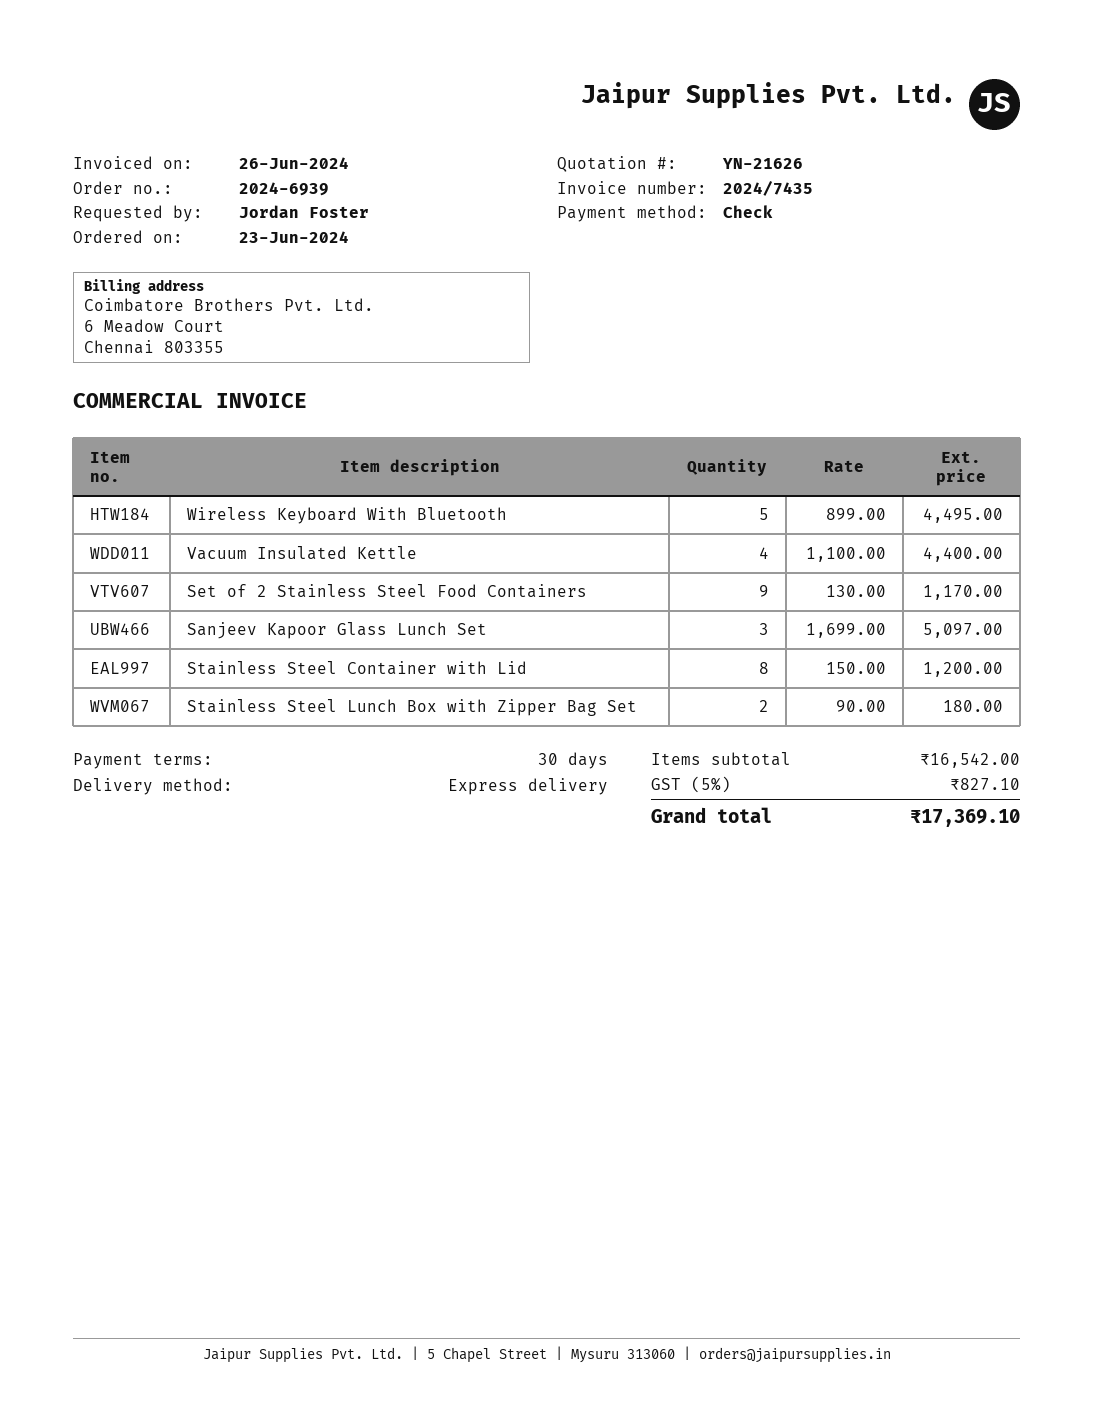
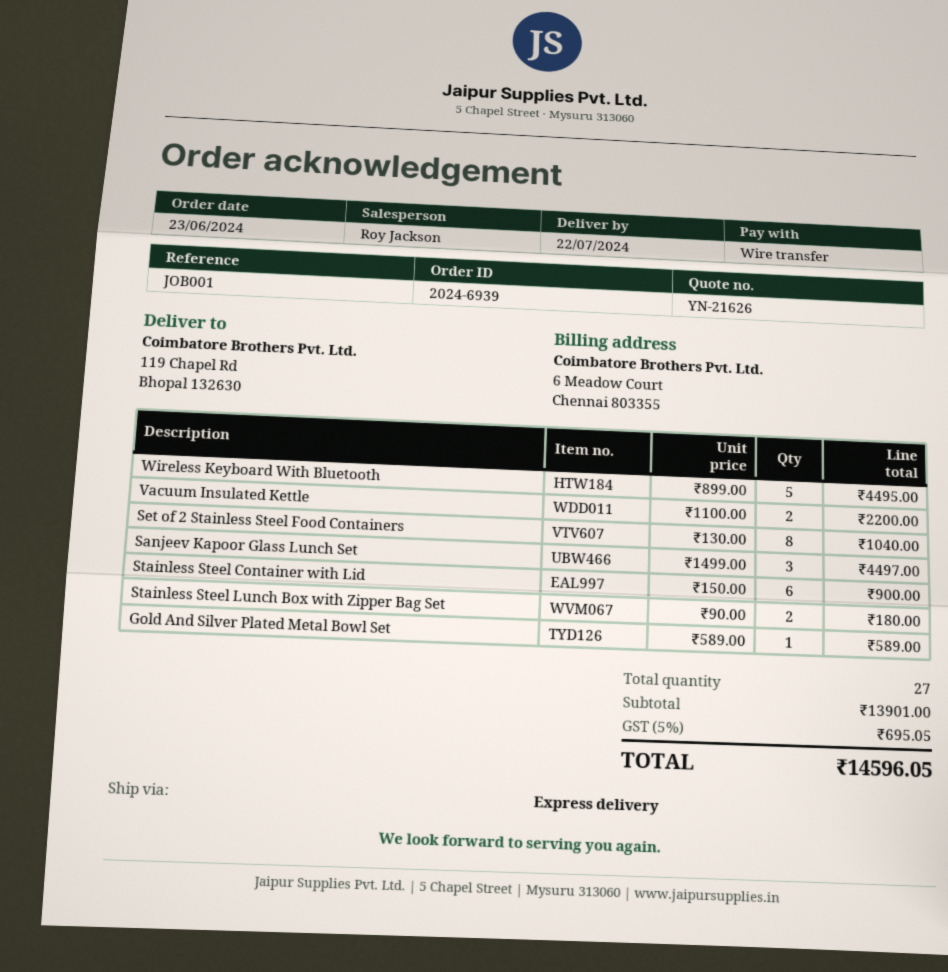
payment method: cheque -> bank transfer
Vacuum Insulated Kettle: 4 x 1100.00 = 4400.00 -> 2 x 1100.00 = 2200.00
Set of 2 Stainless Steel Food Containers: 9 x 130.00 = 1170.00 -> 8 x 130.00 = 1040.00
Sanjeev Kapoor Glass Lunch Set: 3 x 1699.00 = 5097.00 -> 3 x 1499.00 = 4497.00
Stainless Steel Container with Lid: 8 x 150.00 = 1200.00 -> 6 x 150.00 = 900.00
Gold And Silver Plated Metal Bowl Set: none -> 1 x 589.00 = 589.00
subtotal: 16542.00 -> 13901.00
tax: 5% = 827.10 -> 5% = 695.05
total: 17369.10 -> 14596.05

